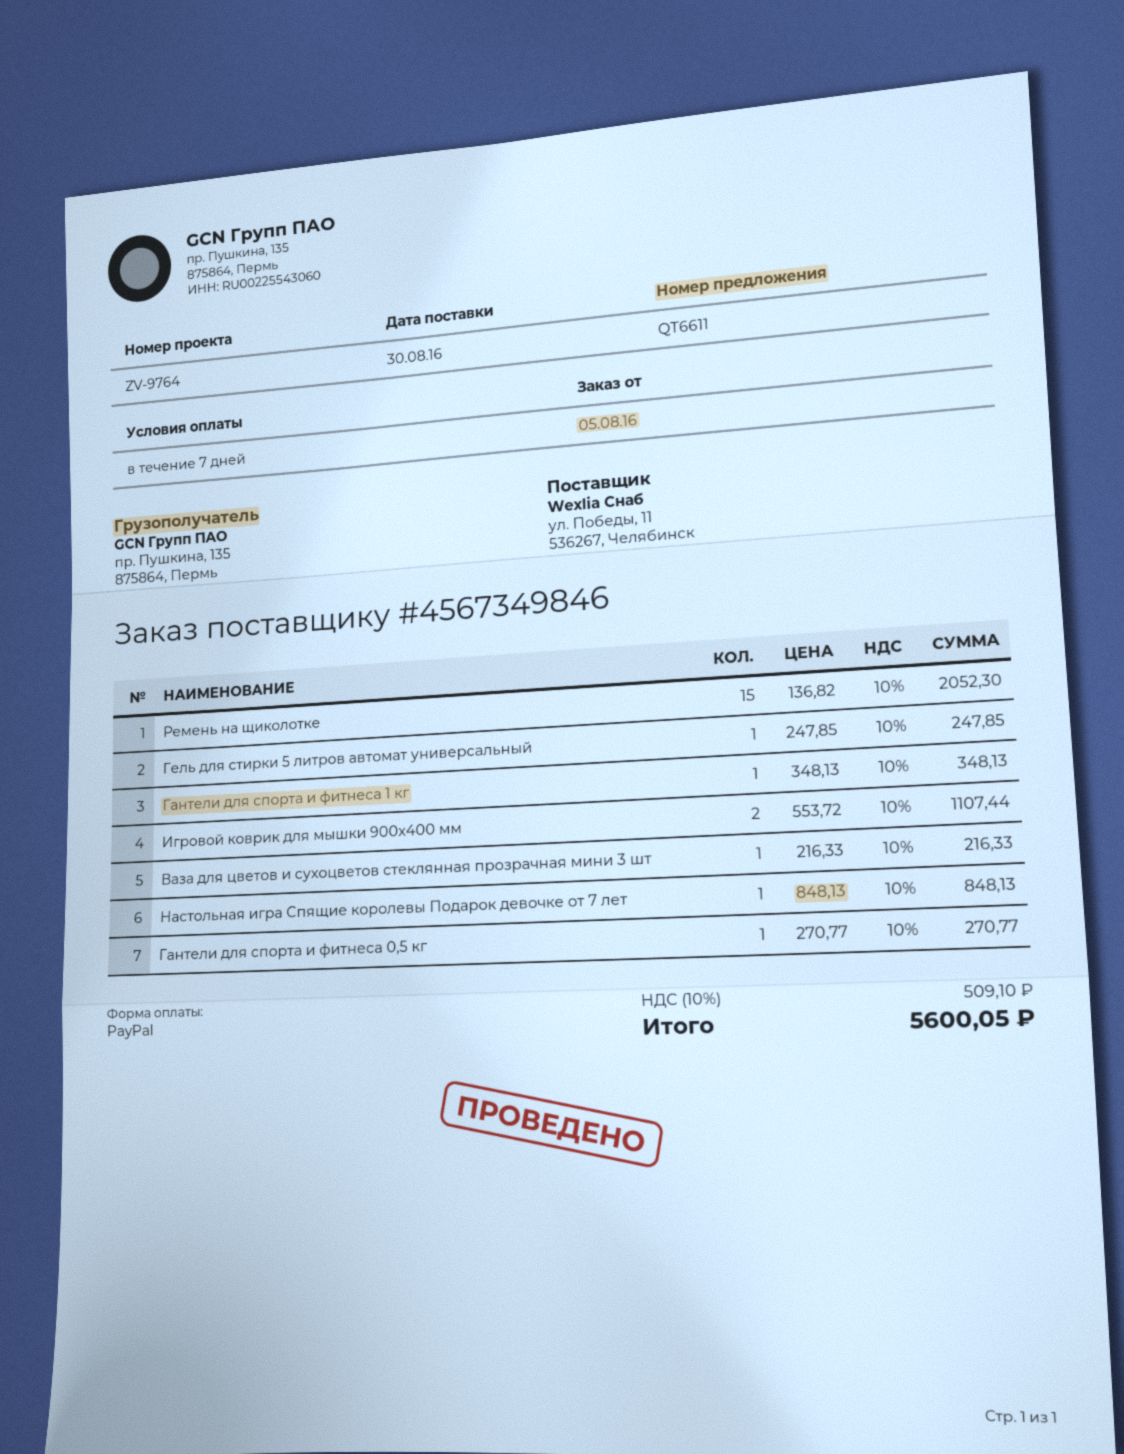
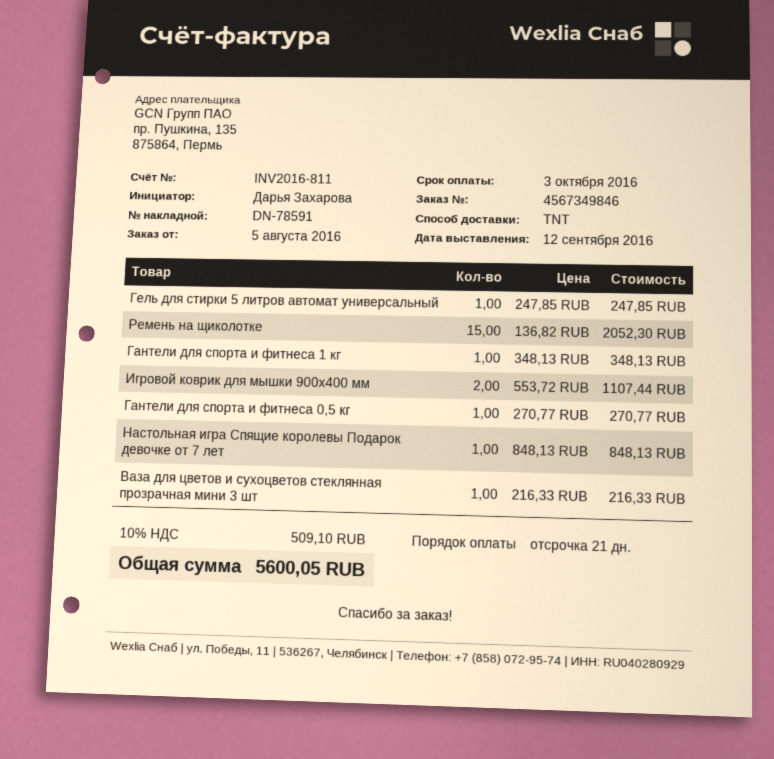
payment terms: 7 days -> 21 days

